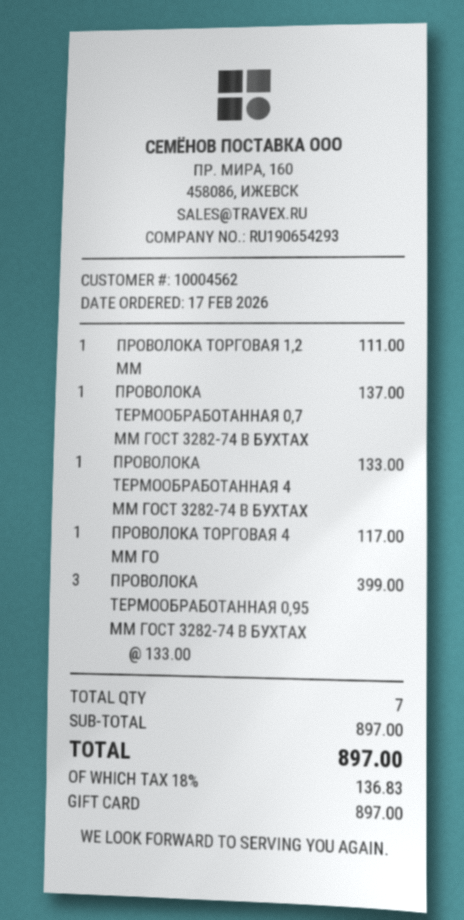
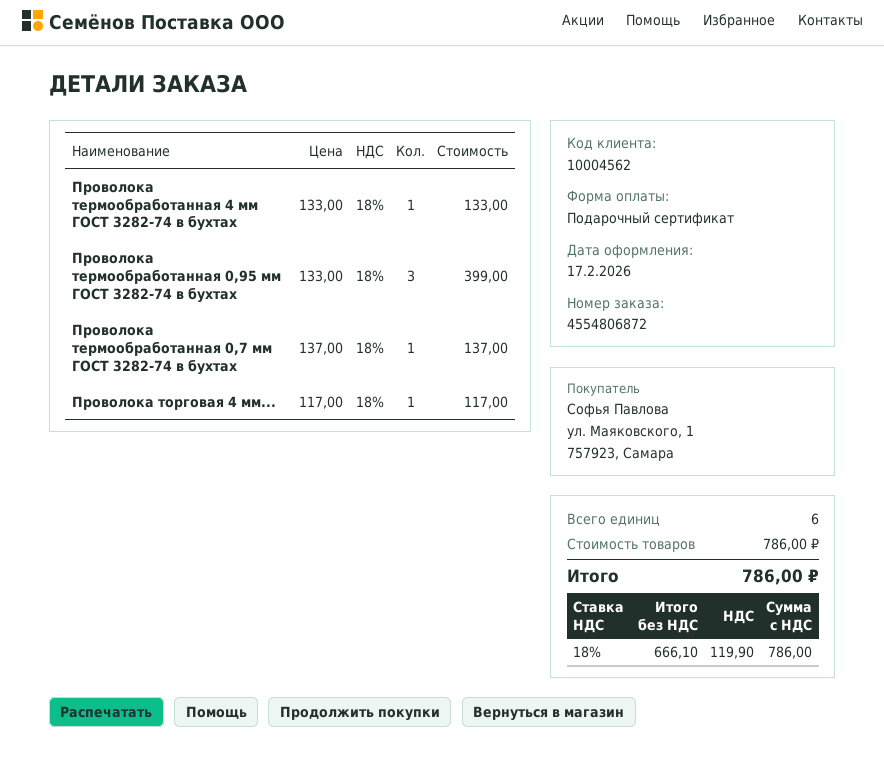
ПРОВОЛОКА ТОРГОВАЯ 1,2 ММ: 1 x 111.00 = 111.00 -> none
total quantity: 7 -> 6
subtotal: 897.00 -> 786.00
tax: 18% = 136.83 -> 18% = 119.90
total: 897.00 -> 786.00

